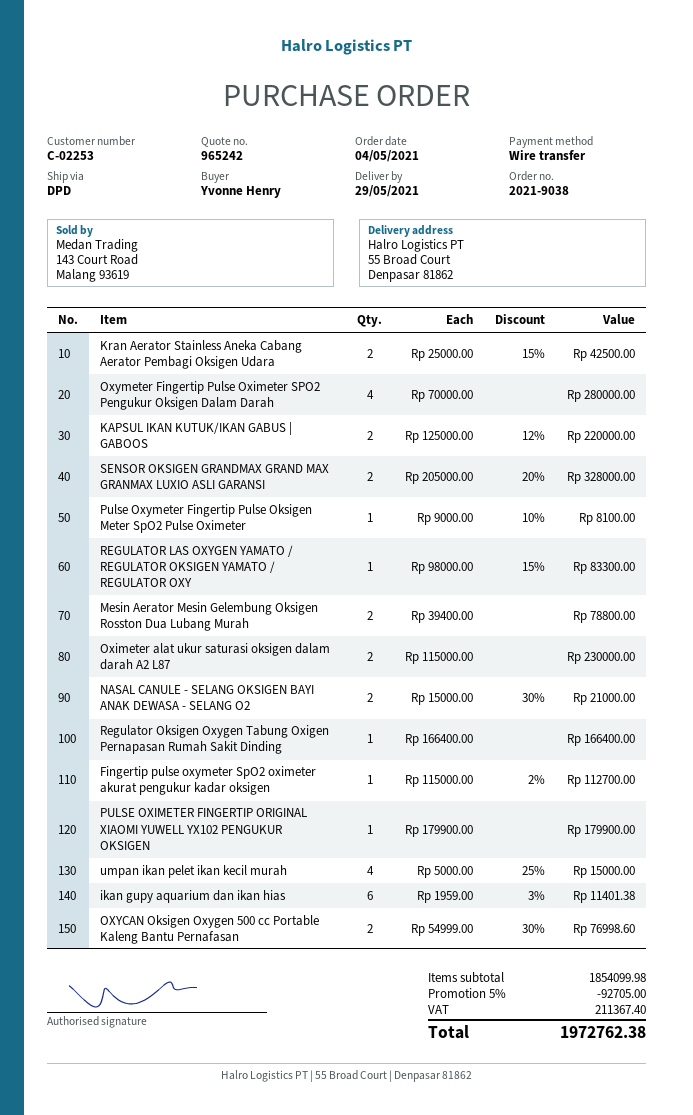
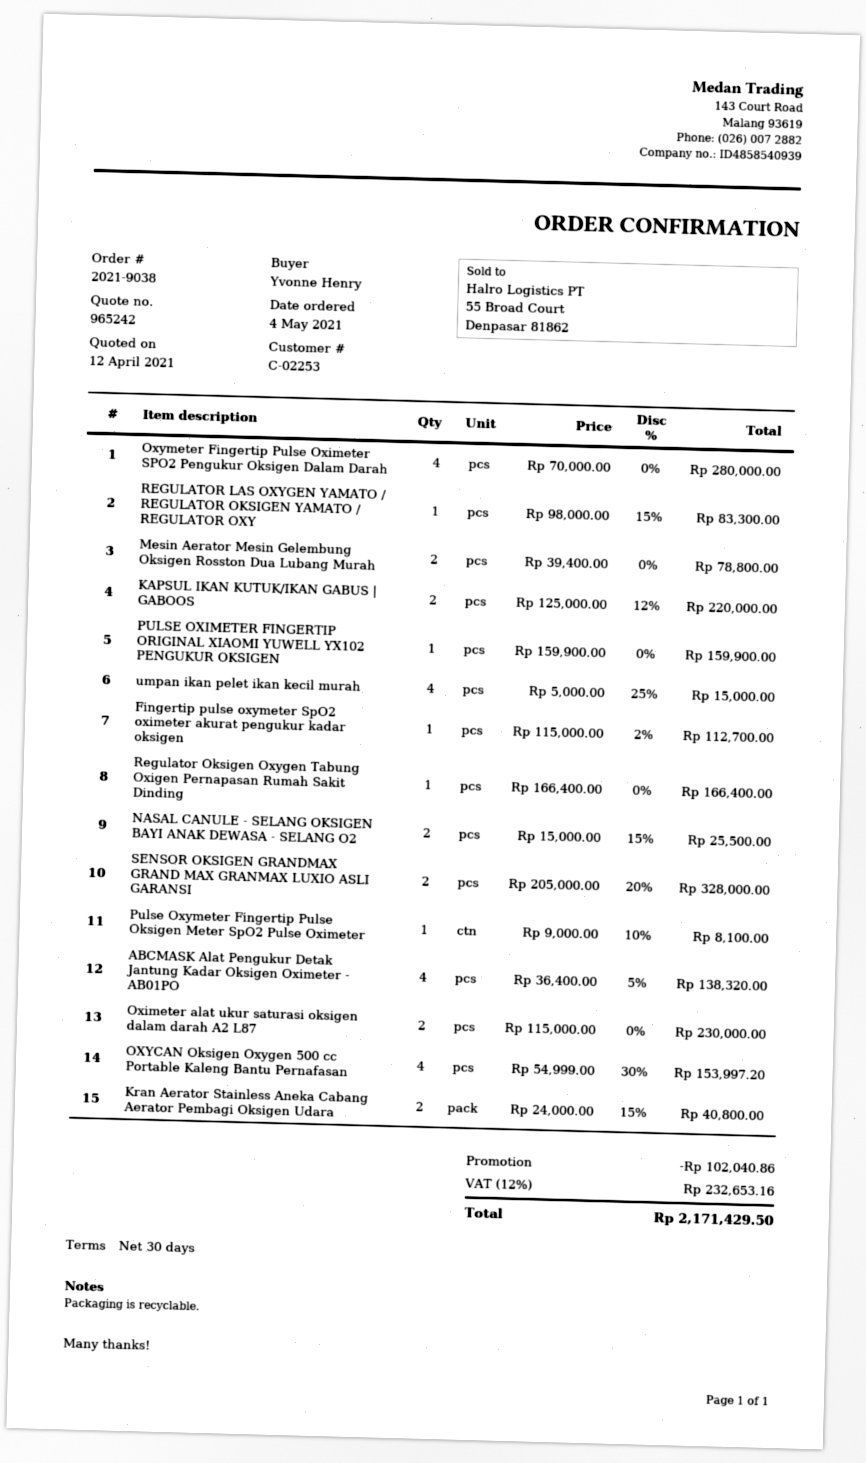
Kran Aerator Stainless Aneka Cabang Aerator Pembagi Oksigen Udara: 2 x 25000.00 - 15% = 42500.00 -> 2 x 24000.00 - 15% = 40800.00
NASAL CANULE - SELANG OKSIGEN BAYI ANAK DEWASA - SELANG O2: 2 x 15000.00 - 30% = 21000.00 -> 2 x 15000.00 - 15% = 25500.00
PULSE OXIMETER FINGERTIP ORIGINAL XIAOMI YUWELL YX102 PENGUKUR OKSIGEN: 1 x 179900.00 = 179900.00 -> 1 x 159900.00 = 159900.00
ikan gupy aquarium dan ikan hias: 6 x 1959.00 - 3% = 11401.38 -> none
OXYCAN Oksigen Oxygen 500 cc Portable Kaleng Bantu Pernafasan: 2 x 54999.00 - 30% = 76998.60 -> 4 x 54999.00 - 30% = 153997.20
ABCMASK Alat Pengukur Detak Jantung Kadar Oksigen Oximeter - AB01PO: none -> 4 x 36400.00 - 5% = 138320.00
discount: 92705.00 -> 102040.86
tax: 211367.40 -> 232653.16
total: 1972762.38 -> 2171429.50

